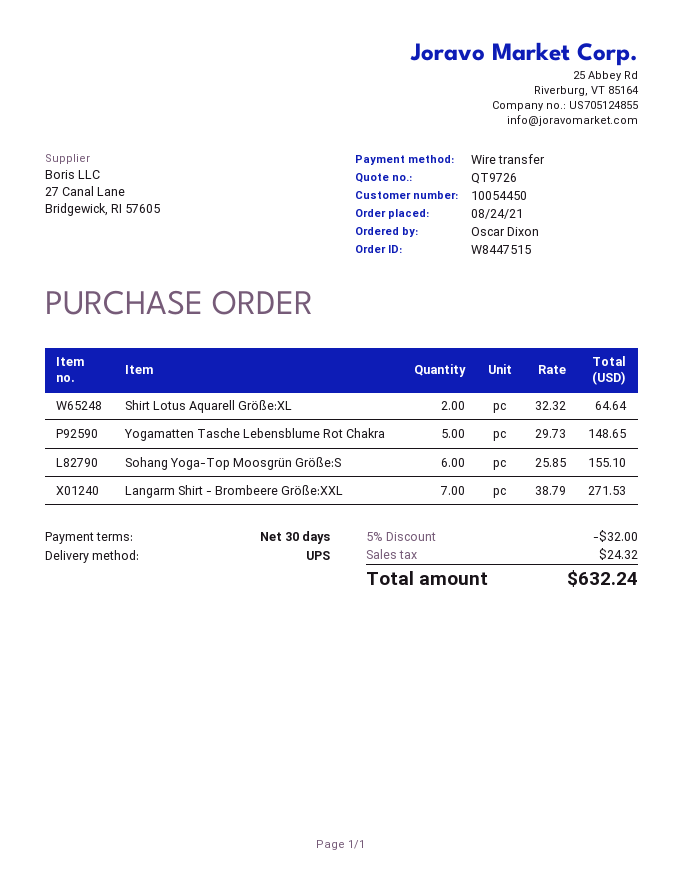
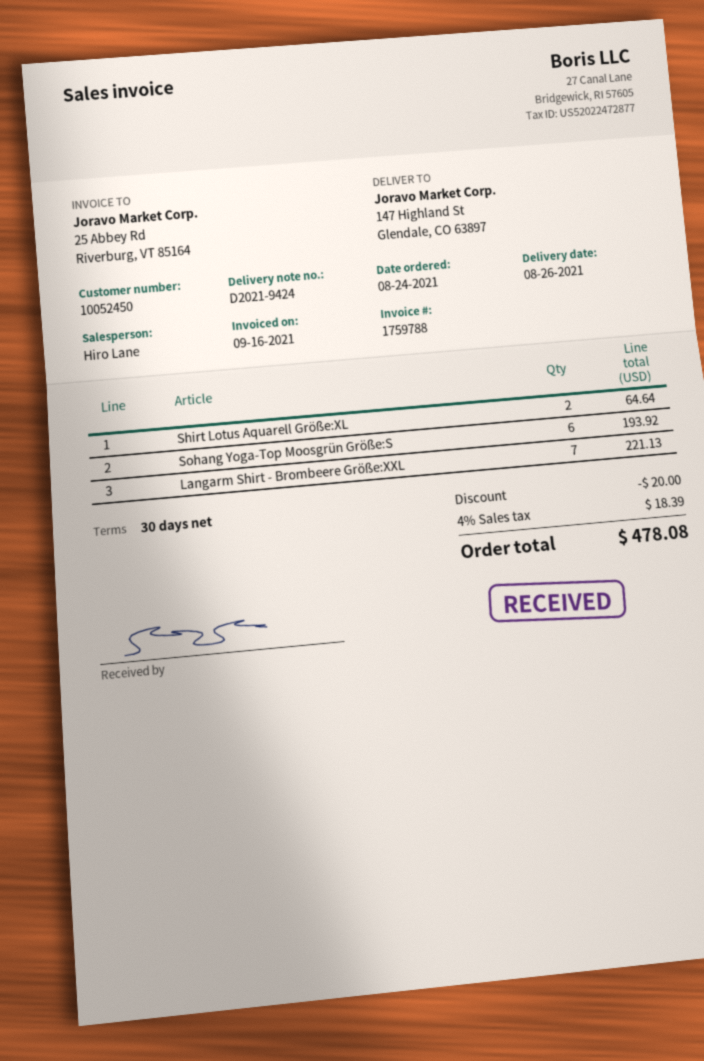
customer number: 10054450 -> 10052450
Yogamatten Tasche Lebensblume Rot Chakra: 5 for 148.65 -> none
Sohang Yoga-Top Moosgrün Größe:S: 6 for 155.10 -> 6 for 193.92
Langarm Shirt - Brombeere Größe:XXL: 7 for 271.53 -> 7 for 221.13
discount: 32.00 -> 20.00
tax: 24.32 -> 18.39
total: 632.24 -> 478.08

